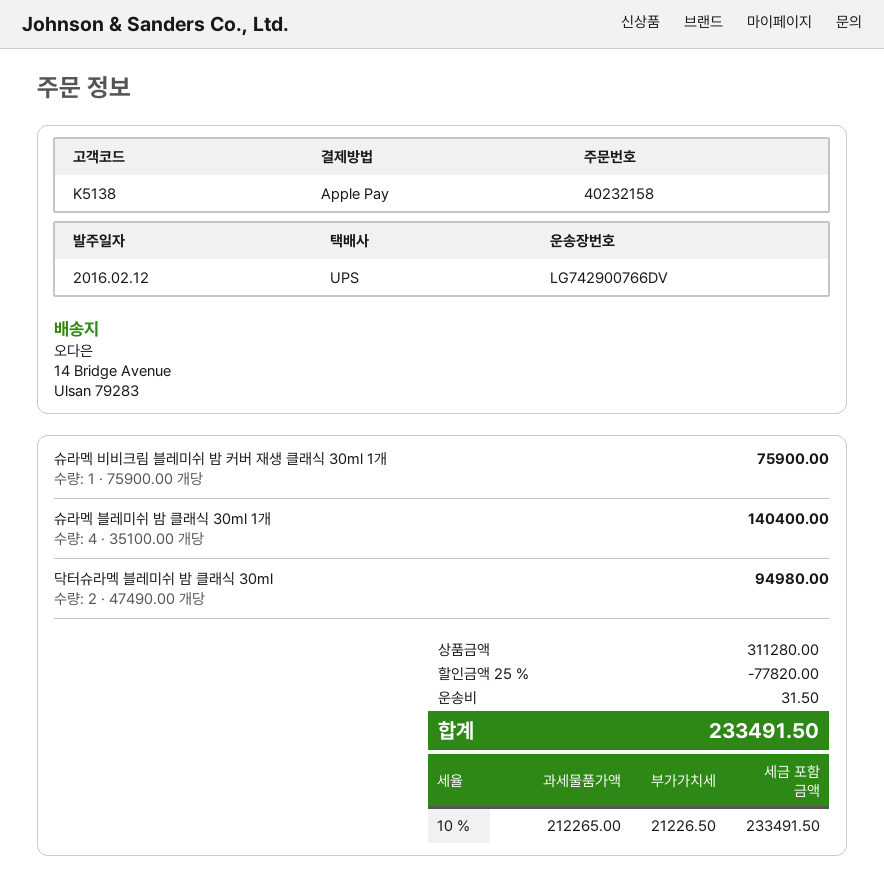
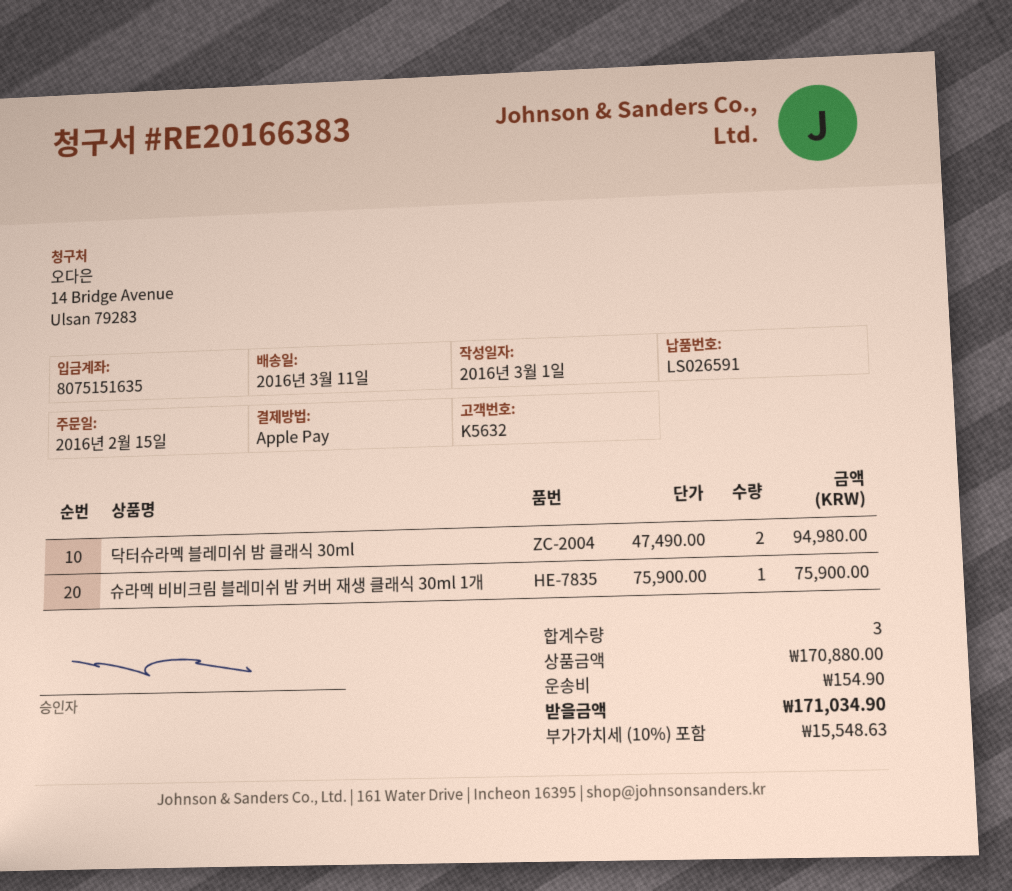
order date: 2016-02-12 -> 2016-02-15
customer number: K5138 -> K5632
슈라멕 블레미쉬 밤 클래식 30ml 1개: 4 x 35100.00 = 140400.00 -> none
subtotal: 311280.00 -> 170880.00
discount: 25% = 77820.00 -> none
shipping: 31.50 -> 154.90
tax: 10% = 21226.50 -> 10% = 15548.63
total: 233491.50 -> 171034.90

